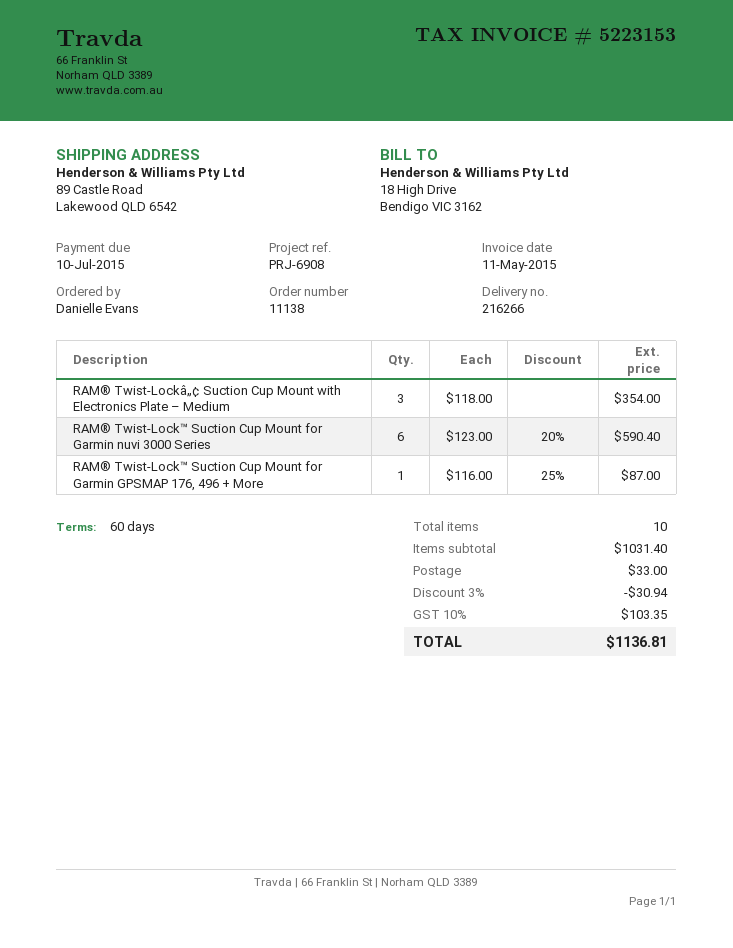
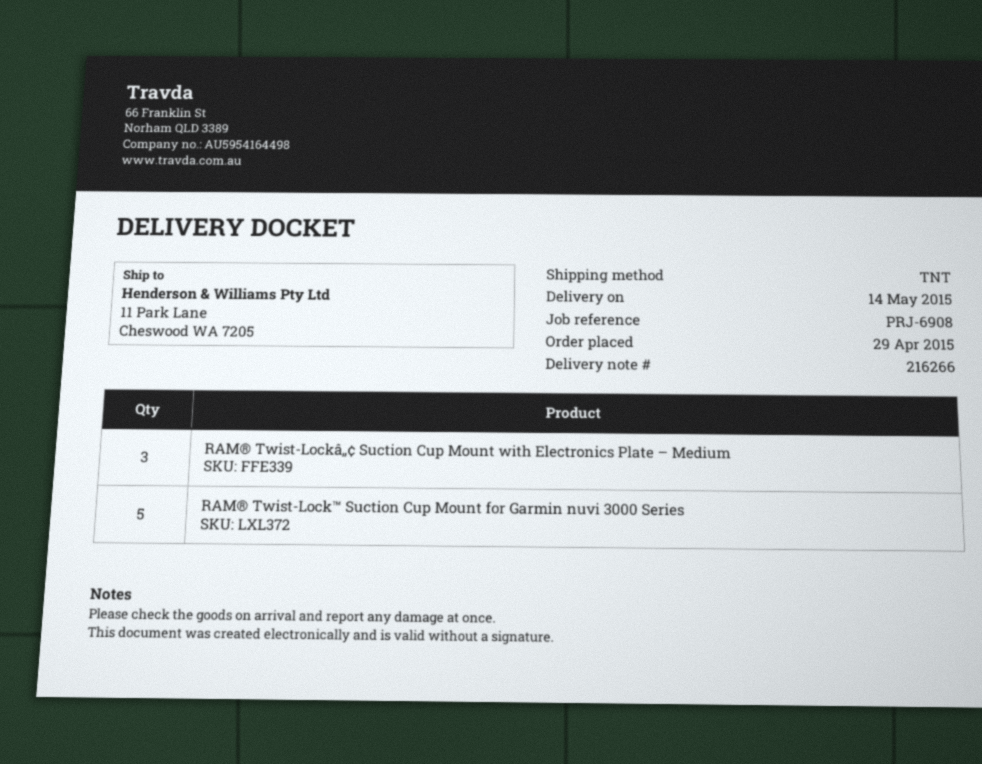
ship to: 89 Castle Road, Lakewood QLD 6542 -> 11 Park Lane, Cheswood WA 7205
RAM® Twist-Lock™ Suction Cup Mount for Garmin nuvi 3000 Series: 6 -> 5
RAM® Twist-Lock™ Suction Cup Mount for Garmin GPSMAP 176, 496 + More: 1 -> none

